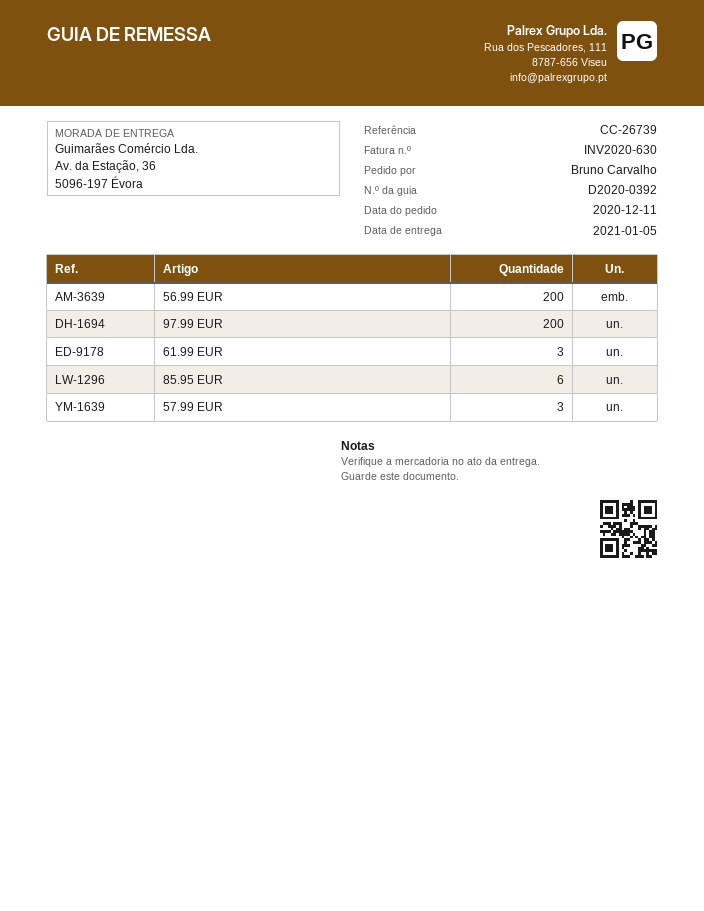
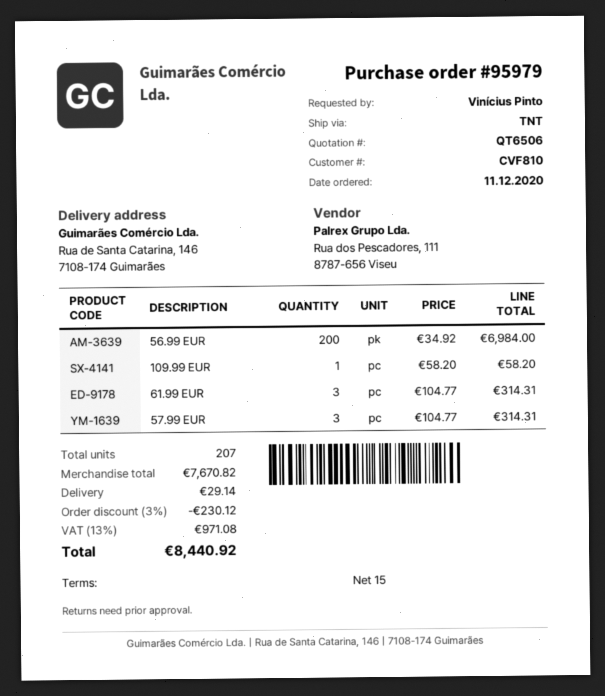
ordered by: Bruno Carvalho -> Vinícius Pinto
ship to: Av. da Estação, 36, 5096-197 Évora -> Rua de Santa Catarina, 146, 7108-174 Guimarães
97.99 EUR: 200 -> none
85.95 EUR: 6 -> none
109.99 EUR: none -> 1

